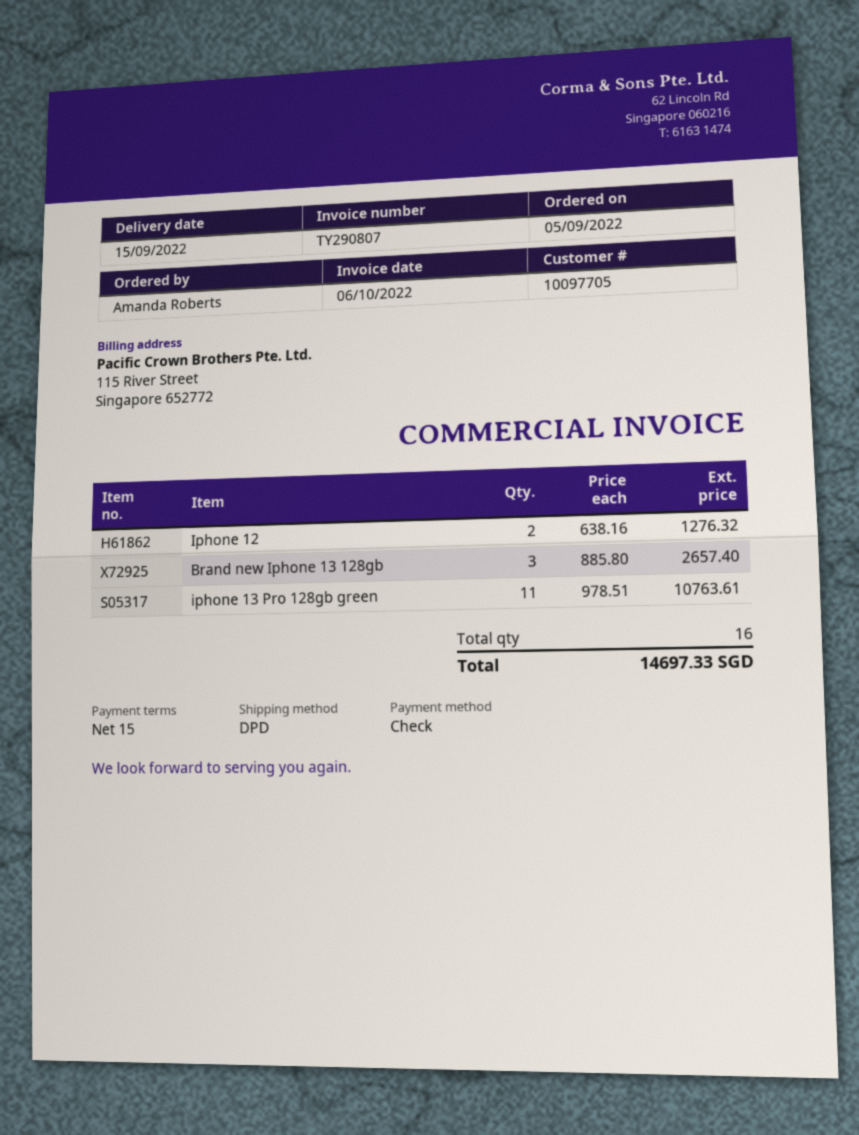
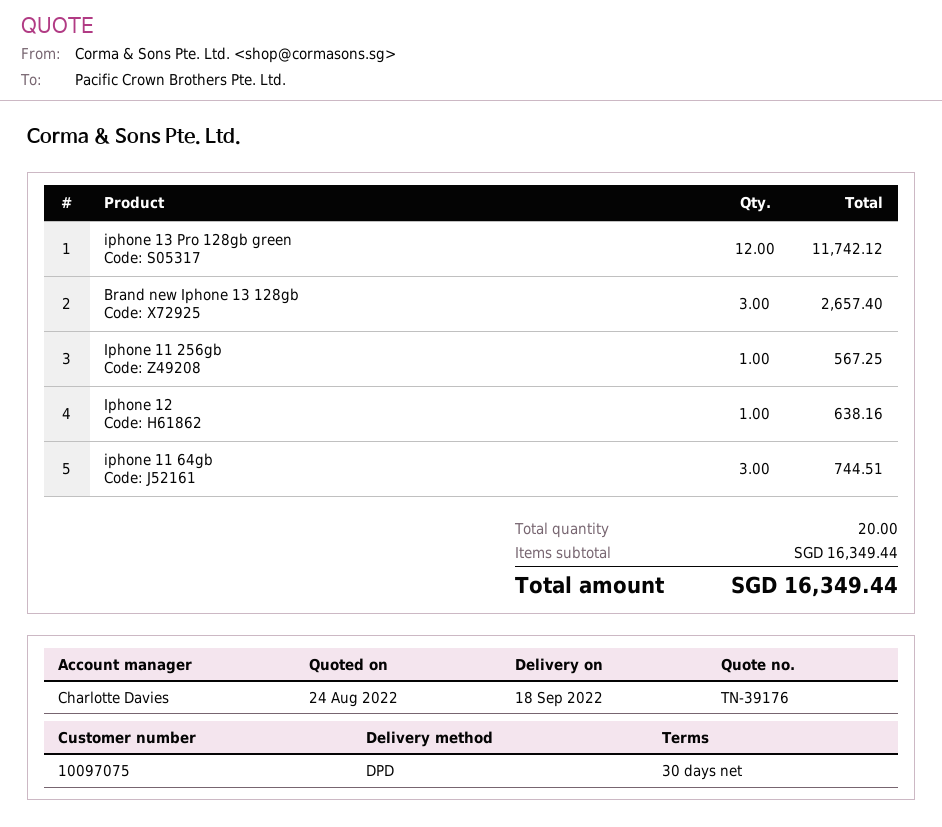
delivery date: 2022-09-15 -> 2022-09-18
payment terms: 15 days -> 30 days
customer number: 10097705 -> 10097075
Iphone 12: 2 for 1276.32 -> 1 for 638.16
iphone 13 Pro 128gb green: 11 for 10763.61 -> 12 for 11742.12
Iphone 11 256gb: none -> 1 for 567.25
iphone 11 64gb: none -> 3 for 744.51
total quantity: 16 -> 20
total: 14697.33 -> 16349.44

